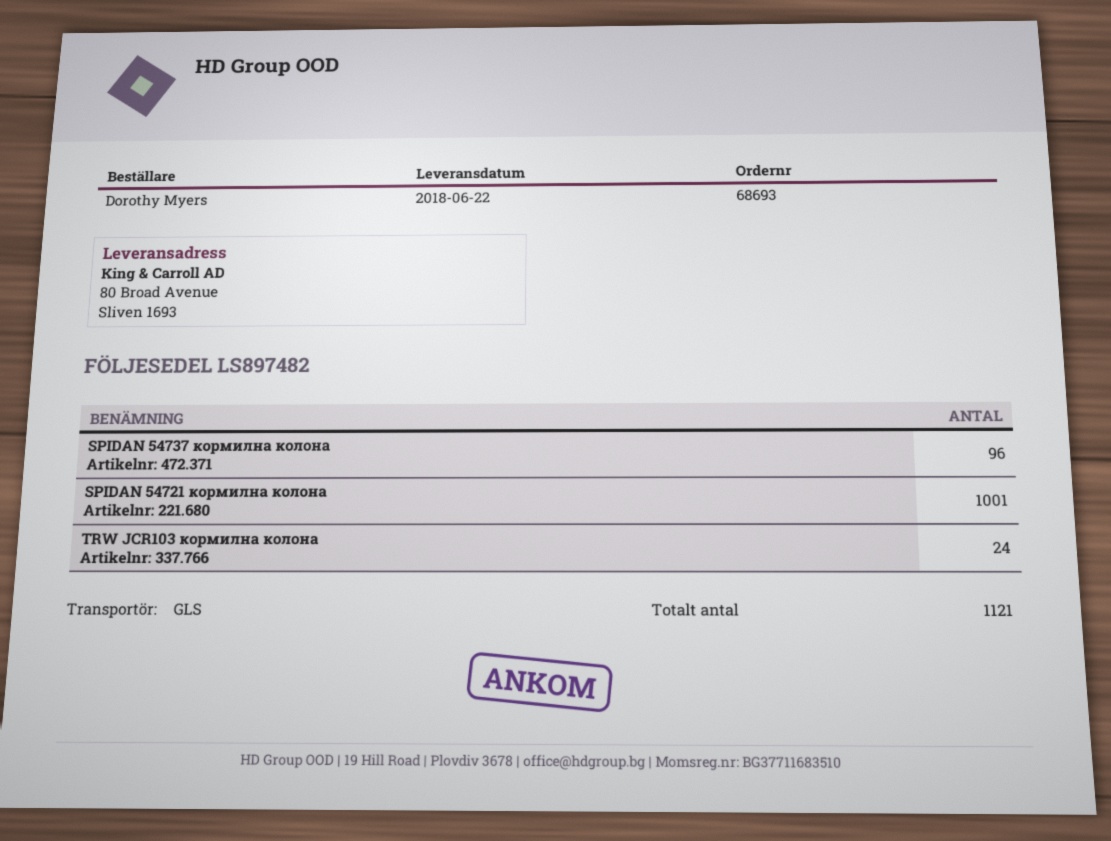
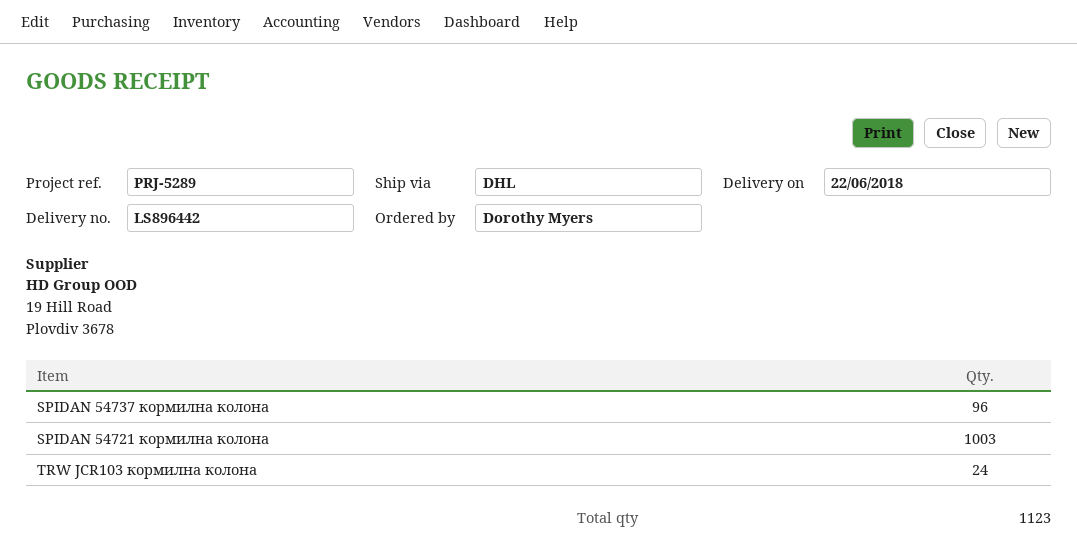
delivery note number: LS897482 -> LS896442
shipping method: GLS -> DHL
SPIDAN 54721 кормилна колона: 1001 -> 1003
total quantity: 1121 -> 1123

